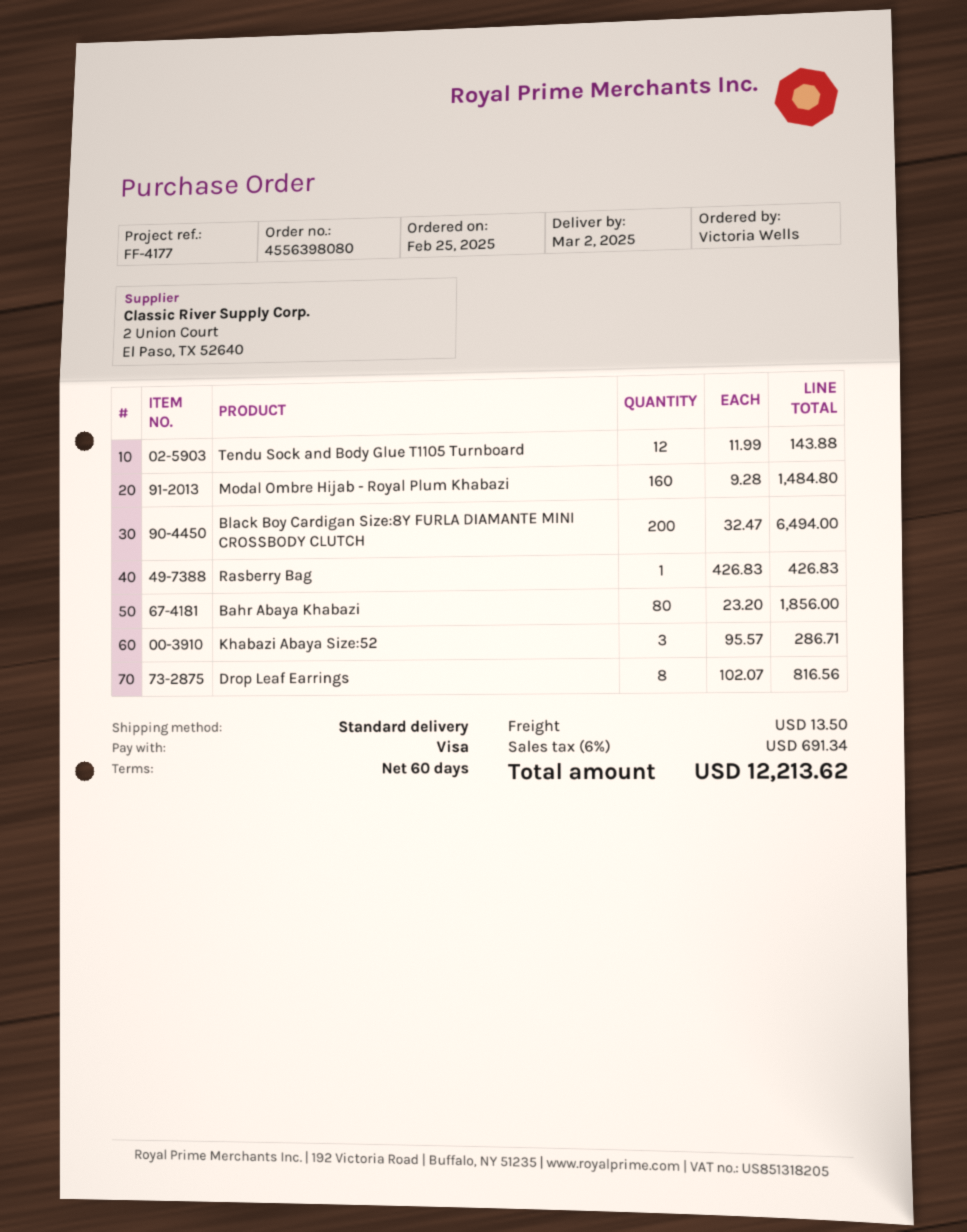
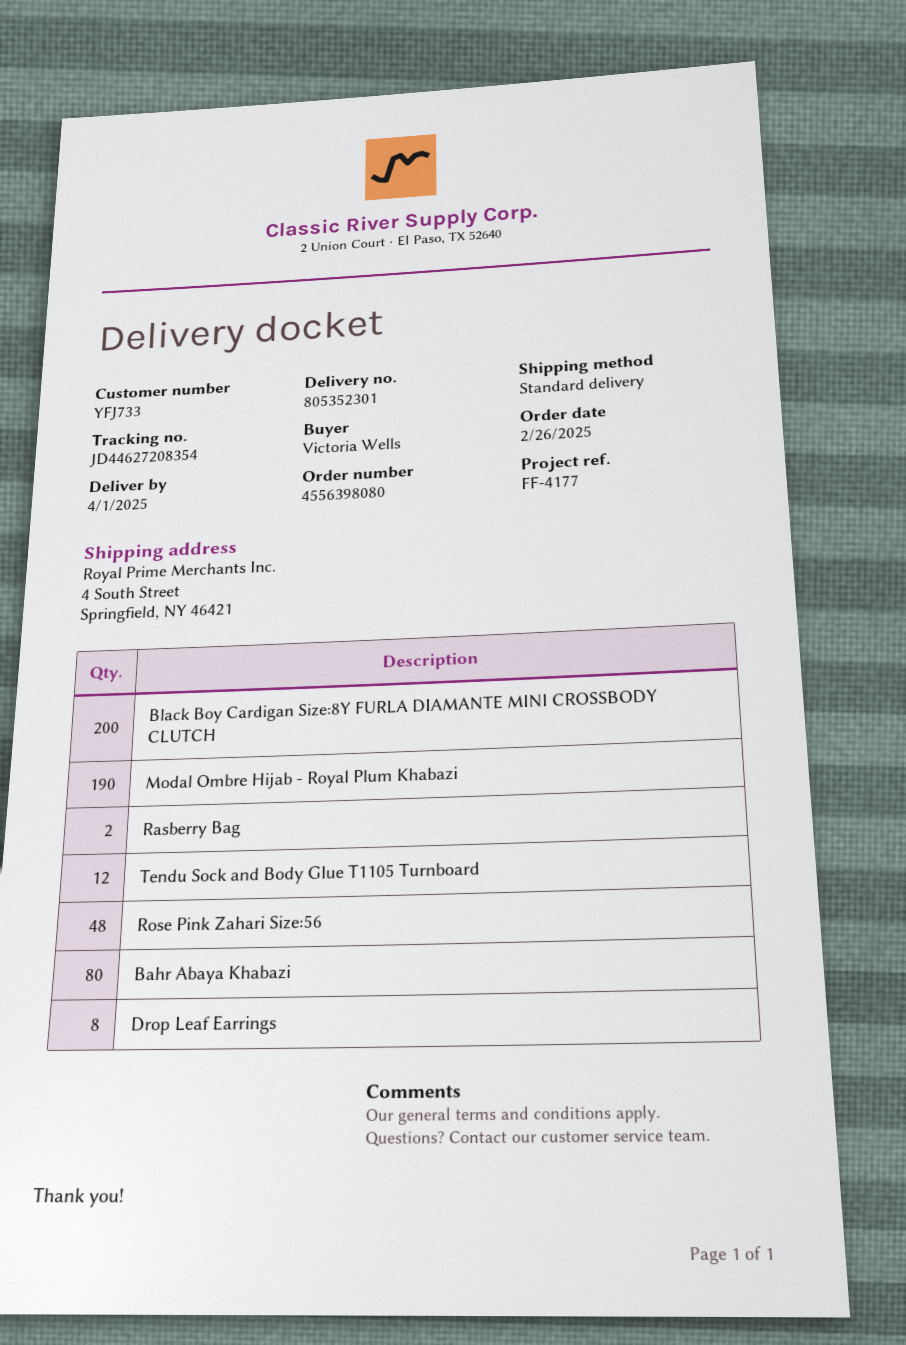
order date: 2025-02-25 -> 2025-02-26
delivery date: 2025-03-02 -> 2025-04-01
Modal Ombre Hijab - Royal Plum Khabazi: 160 -> 190
Rasberry Bag: 1 -> 2
Khabazi Abaya Size:52: 3 -> none
Rose Pink Zahari Size:56: none -> 48

